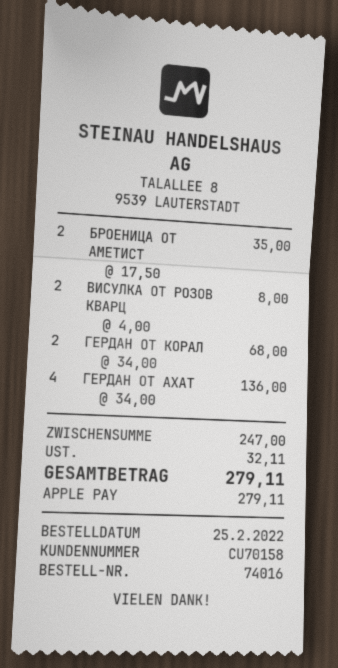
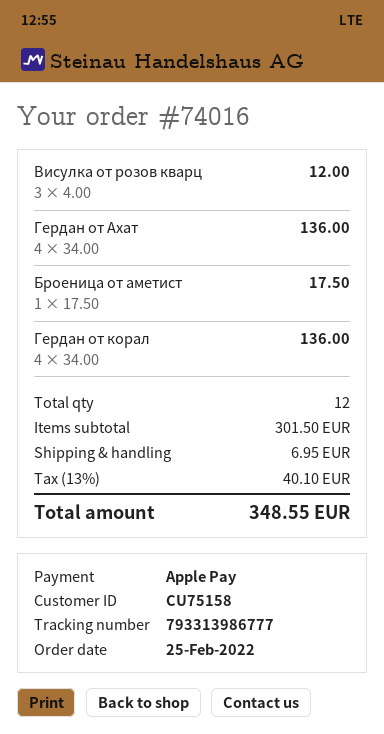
customer number: CU70158 -> CU75158
БРОЕНИЦА ОТ АМЕТИСТ: 2 x 17.50 = 35.00 -> 1 x 17.50 = 17.50
ВИСУЛКА ОТ РОЗОВ КВАРЦ: 2 x 4.00 = 8.00 -> 3 x 4.00 = 12.00
ГЕРДАН ОТ КОРАЛ: 2 x 34.00 = 68.00 -> 4 x 34.00 = 136.00
subtotal: 247.00 -> 301.50
shipping: none -> 6.95
tax: 32.11 -> 40.10
total: 279.11 -> 348.55

